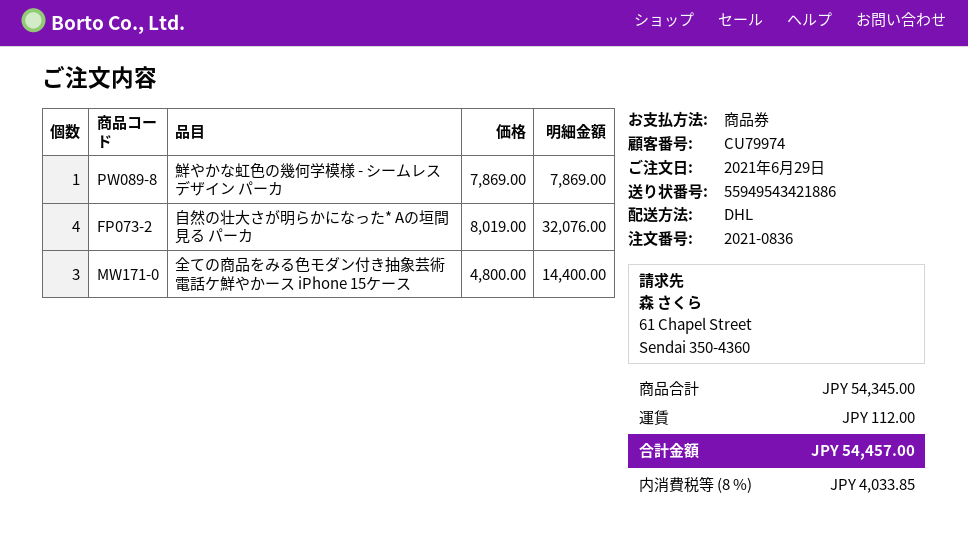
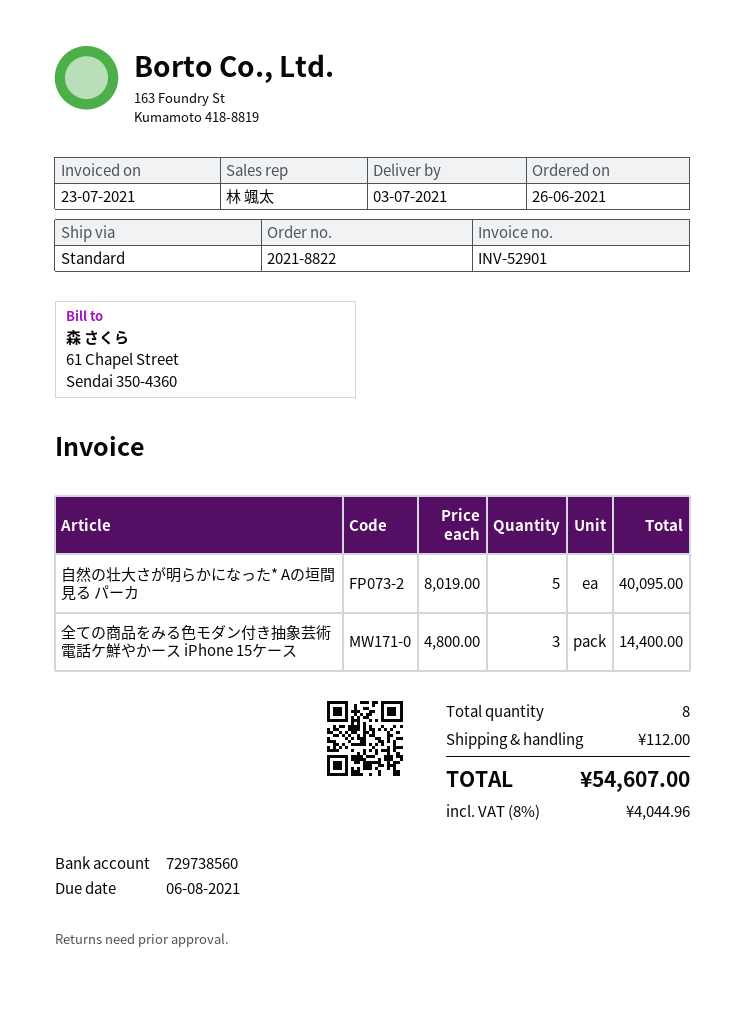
order number: 2021-0836 -> 2021-8822
order date: 2021-06-29 -> 2021-06-26
shipping method: DHL -> standard
鮮やかな虹色の幾何学模様 - シームレス デザイン パーカ: 1 x 7869.00 = 7869.00 -> none
自然の壮大さが明らかになった* Aの垣間見る パーカ: 4 x 8019.00 = 32076.00 -> 5 x 8019.00 = 40095.00
tax: 8% = 4033.85 -> 8% = 4044.96
total: 54457.00 -> 54607.00

